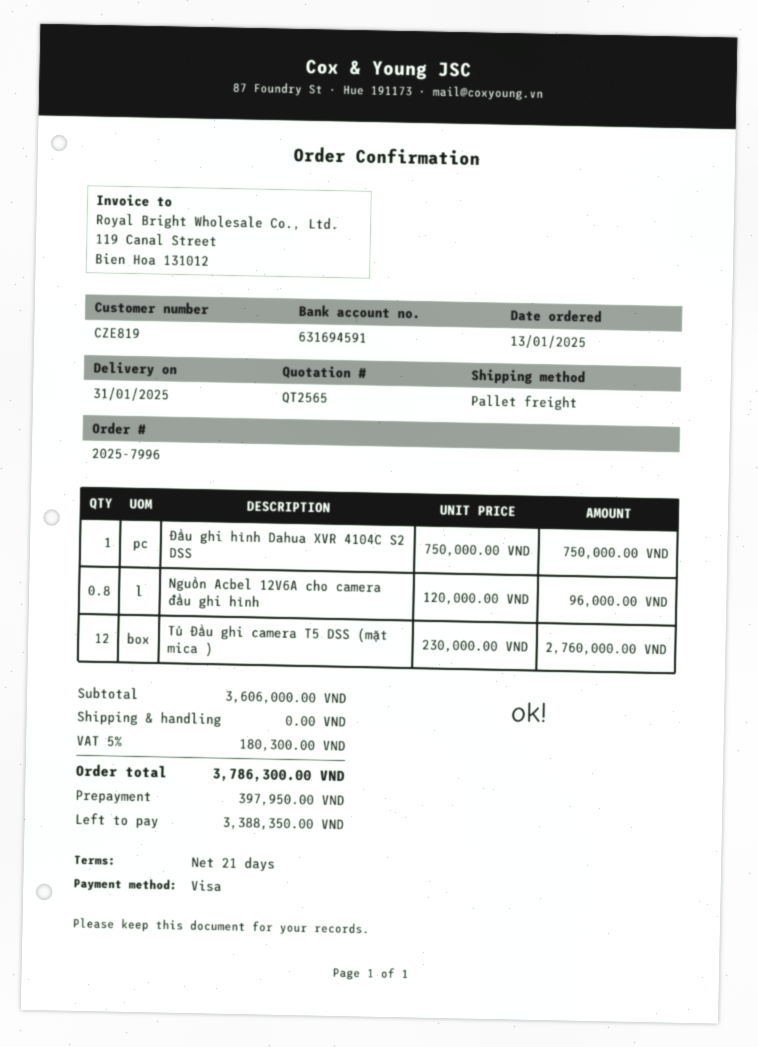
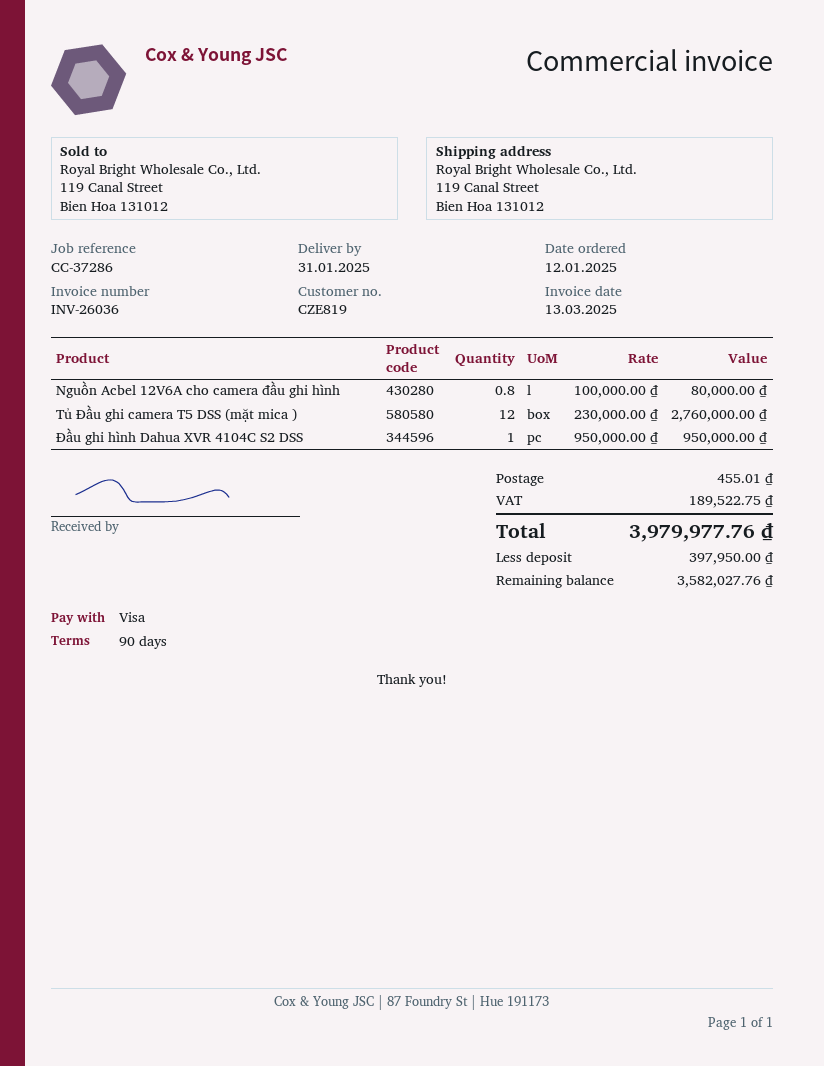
order date: 2025-01-13 -> 2025-01-12
payment terms: 21 days -> 90 days
Đầu ghi hình Dahua XVR 4104C S2 DSS: 1 x 750000.00 = 750000.00 -> 1 x 950000.00 = 950000.00
Nguồn Acbel 12V6A cho camera đầu ghi hình: 0.8 x 120000.00 = 96000.00 -> 0.8 x 100000.00 = 80000.00
shipping: 0.00 -> 455.01
tax: 180300.00 -> 189522.75
total: 3786300.00 -> 3979977.76
balance: 3388350.00 -> 3582027.76

